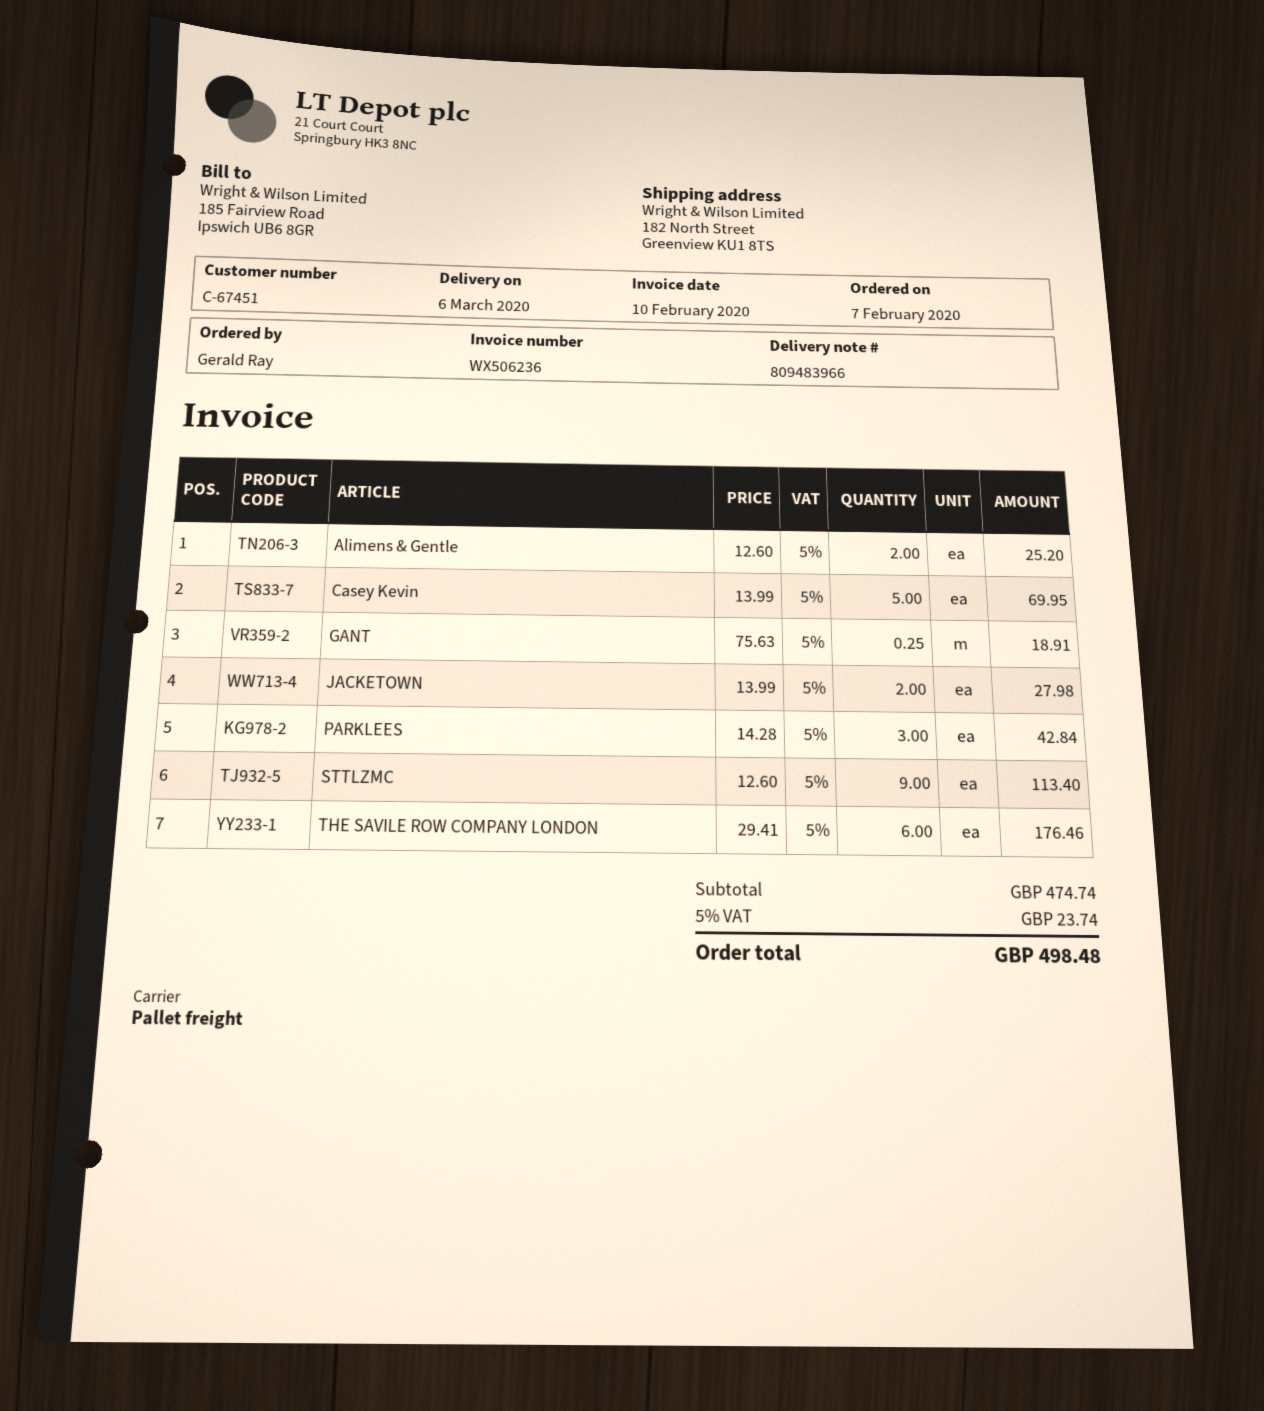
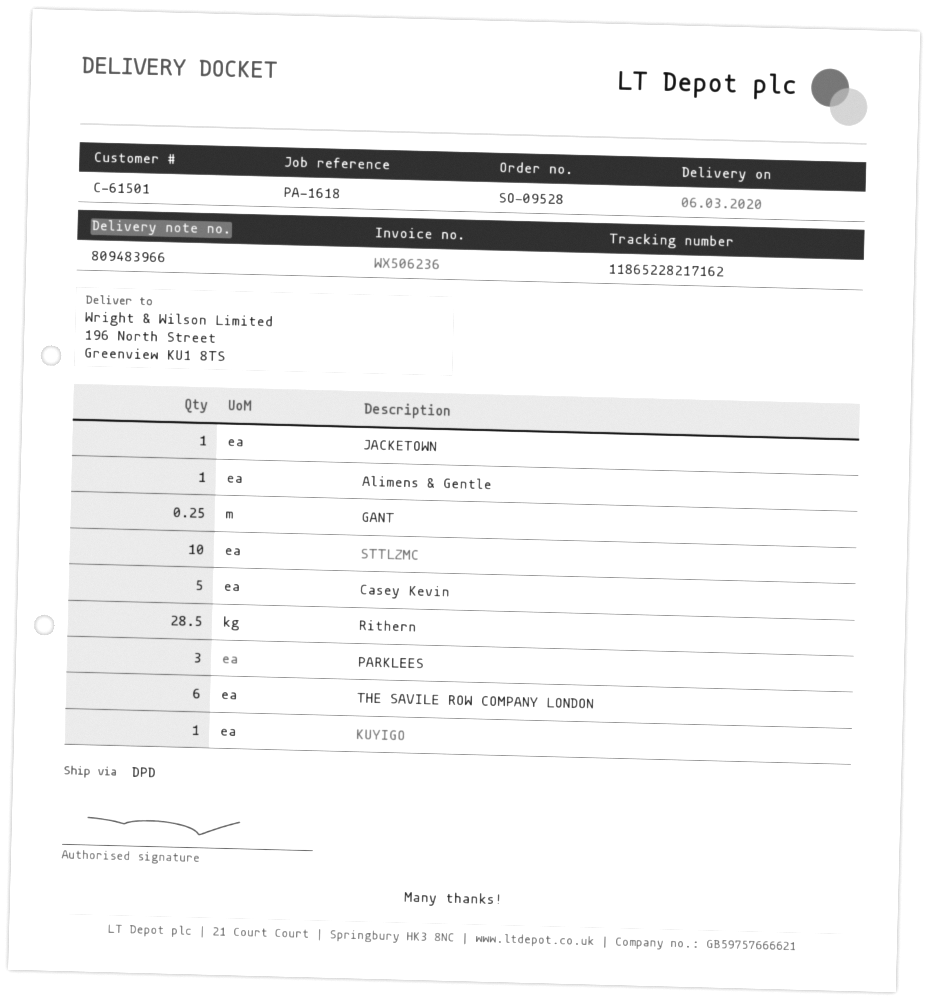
customer number: C-67451 -> C-61501
shipping method: pallet freight -> DPD
ship to: 182 North Street, Greenview KU1 8TS -> 196 North Street, Greenview KU1 8TS
Alimens & Gentle: 2 -> 1
JACKETOWN: 2 -> 1
STTLZMC: 9 -> 10
Rithern: none -> 28.5
KUYIGO: none -> 1

